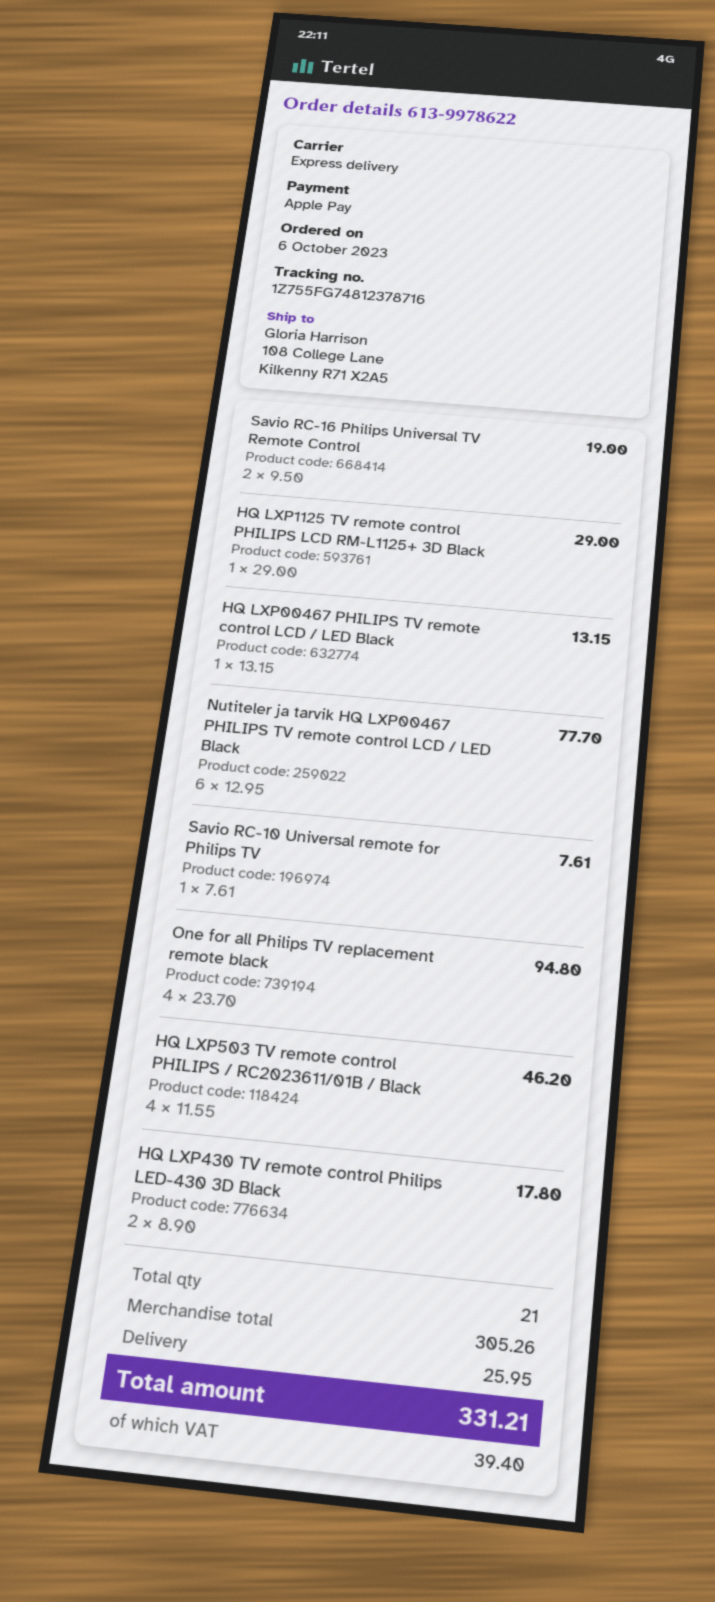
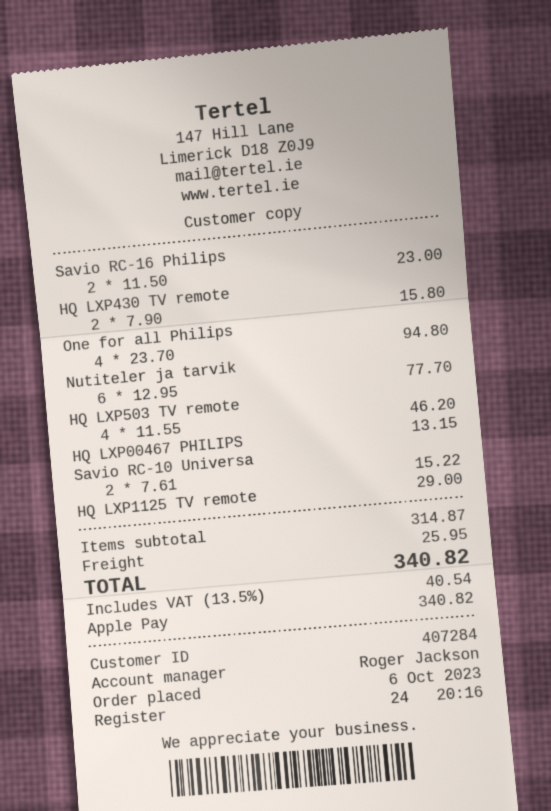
Savio RC-16 Philips Universal TV Remote Control: 2 x 9.50 = 19.00 -> 2 x 11.50 = 23.00
Savio RC-10 Universal remote for Philips TV: 1 x 7.61 = 7.61 -> 2 x 7.61 = 15.22
HQ LXP430 TV remote control Philips LED-430 3D Black: 2 x 8.90 = 17.80 -> 2 x 7.90 = 15.80
subtotal: 305.26 -> 314.87
tax: 39.40 -> 40.54
total: 331.21 -> 340.82

